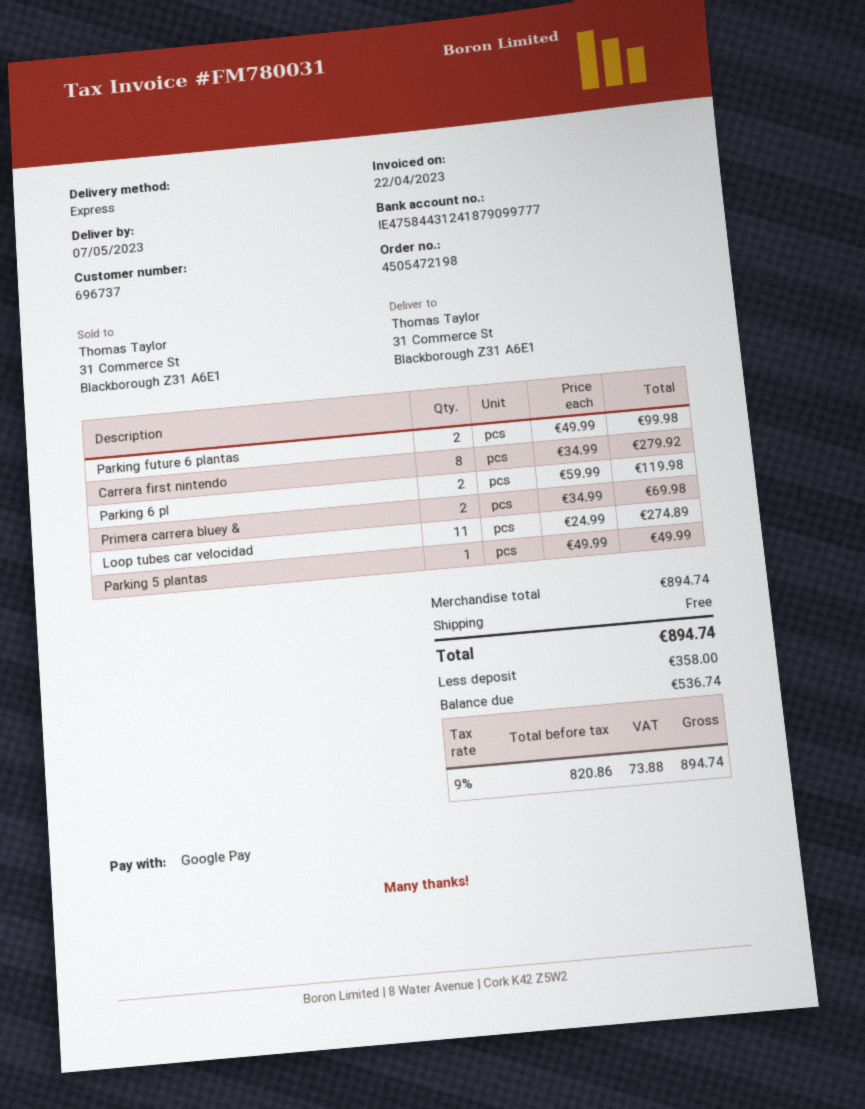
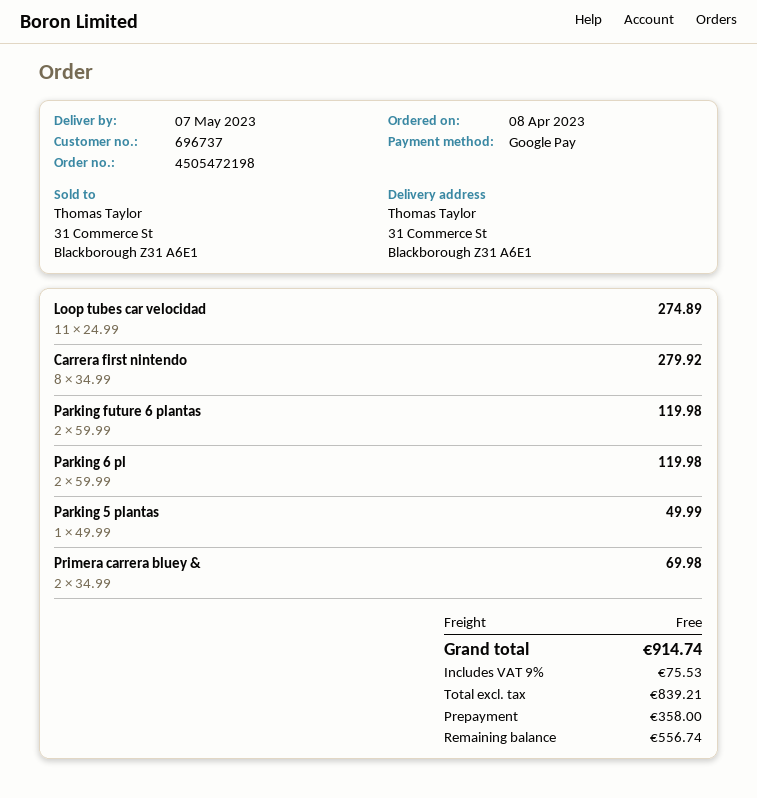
Parking future 6 plantas: 2 x 49.99 = 99.98 -> 2 x 59.99 = 119.98
net: 820.86 -> 839.21
tax: 9% = 73.88 -> 9% = 75.53
total: 894.74 -> 914.74
balance: 536.74 -> 556.74

